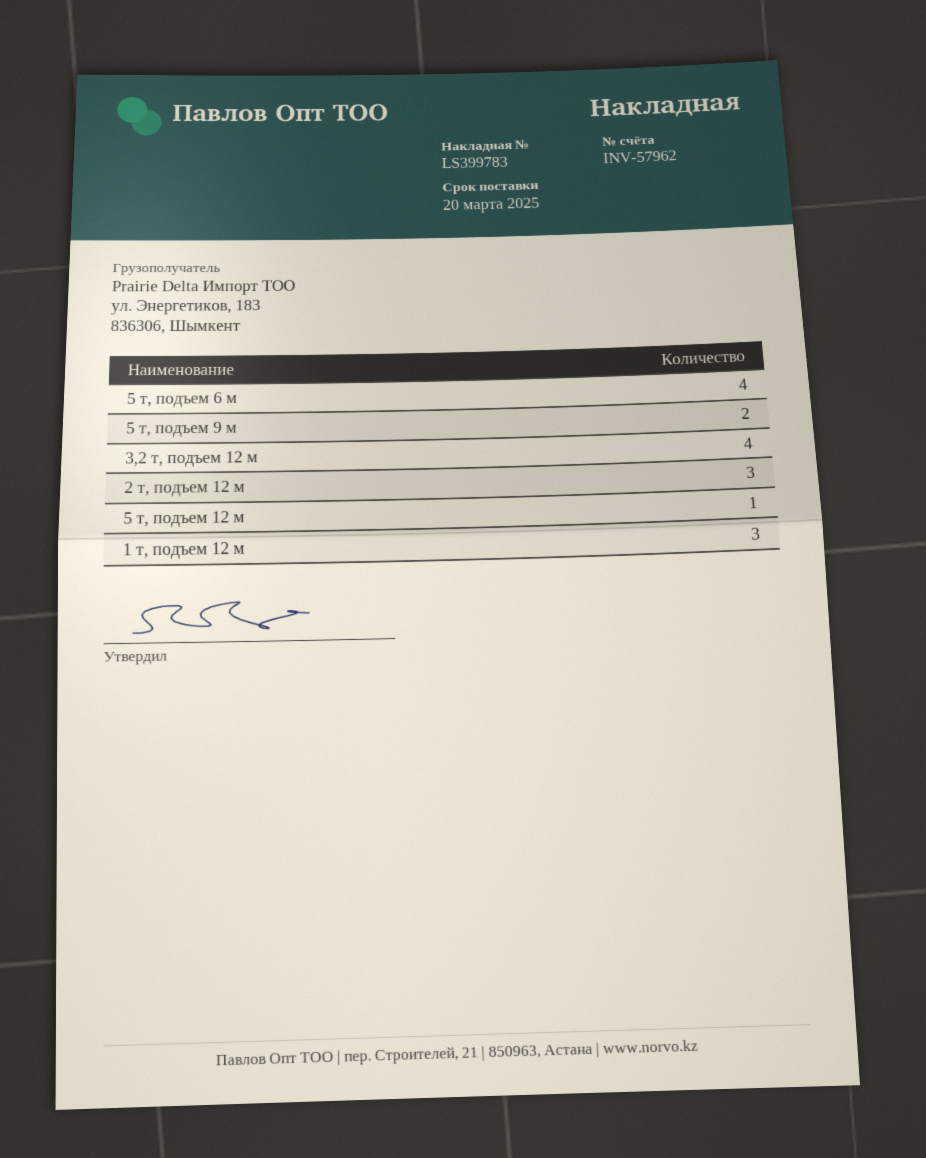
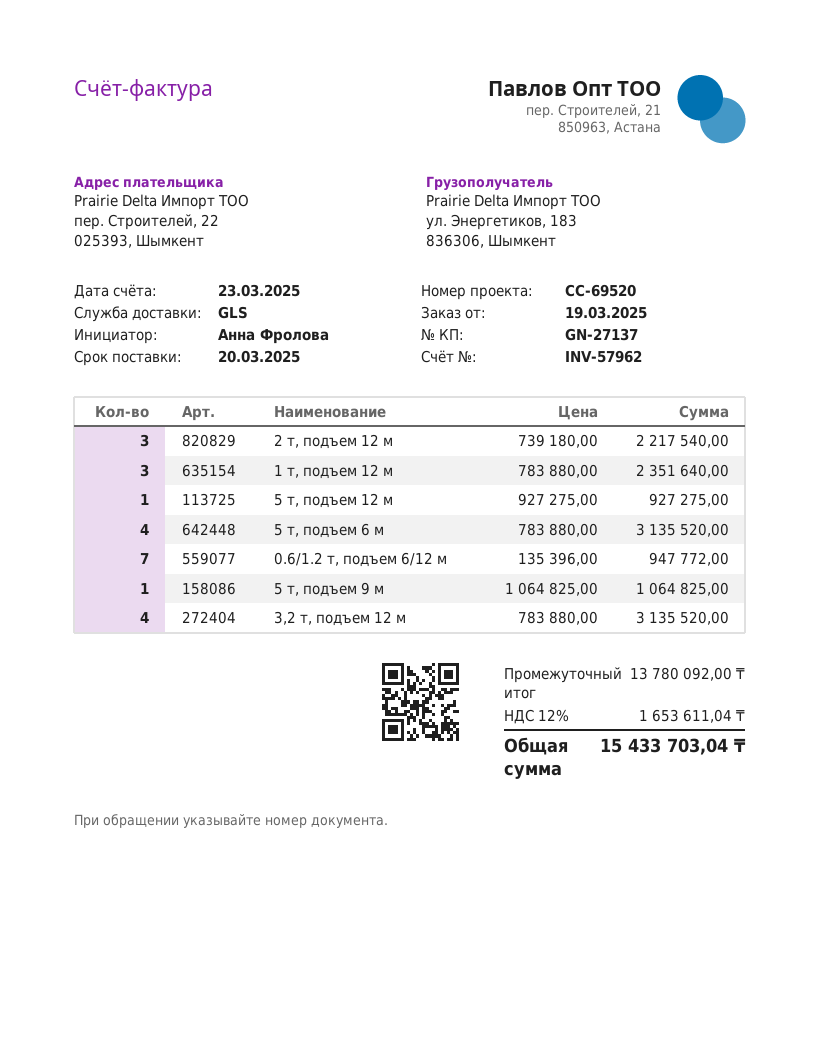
5 т, подъем 9 м: 2 -> 1
0.6/1.2 т, подъем 6/12 м: none -> 7

